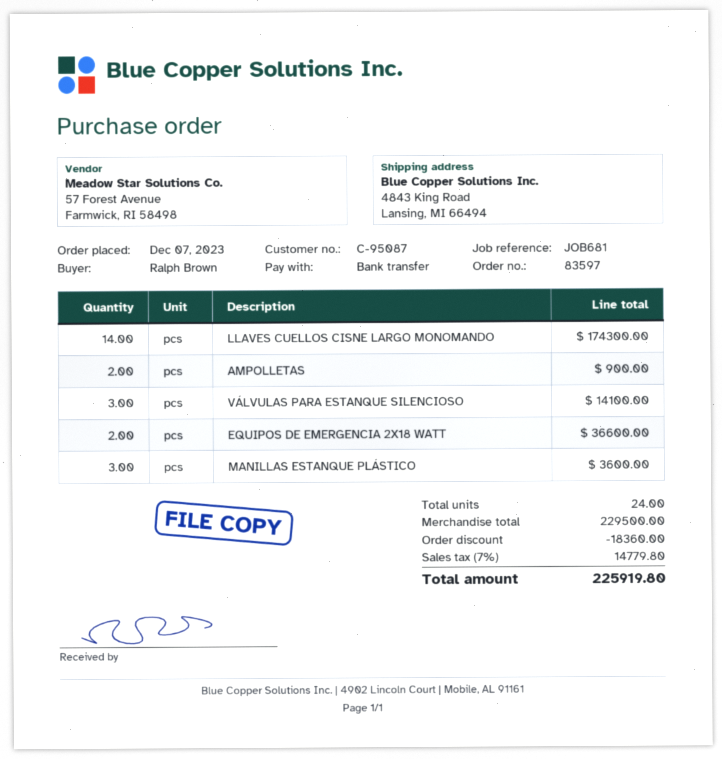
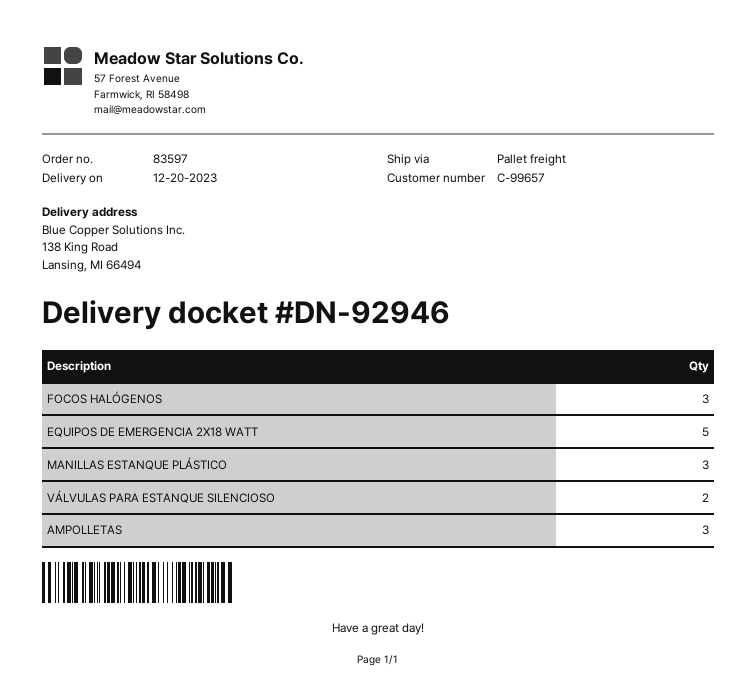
customer number: C-95087 -> C-99657
ship to: 4843 King Road, Lansing, MI 66494 -> 138 King Road, Lansing, MI 66494
LLAVES CUELLOS CISNE LARGO MONOMANDO: 14 -> none
AMPOLLETAS: 2 -> 3
VÁLVULAS PARA ESTANQUE SILENCIOSO: 3 -> 2
EQUIPOS DE EMERGENCIA 2X18 WATT: 2 -> 5
FOCOS HALÓGENOS: none -> 3

